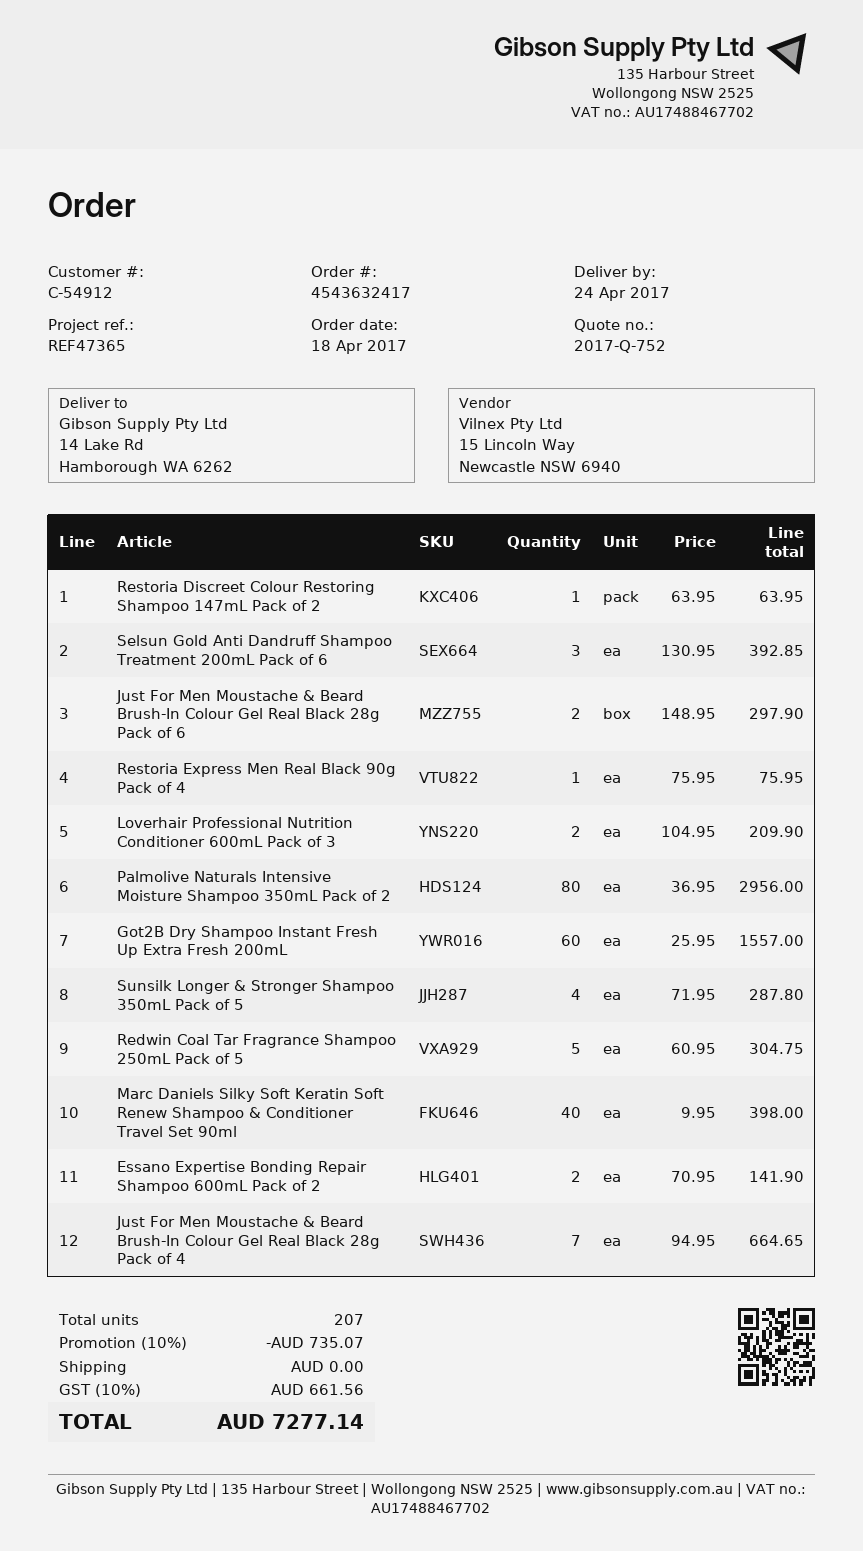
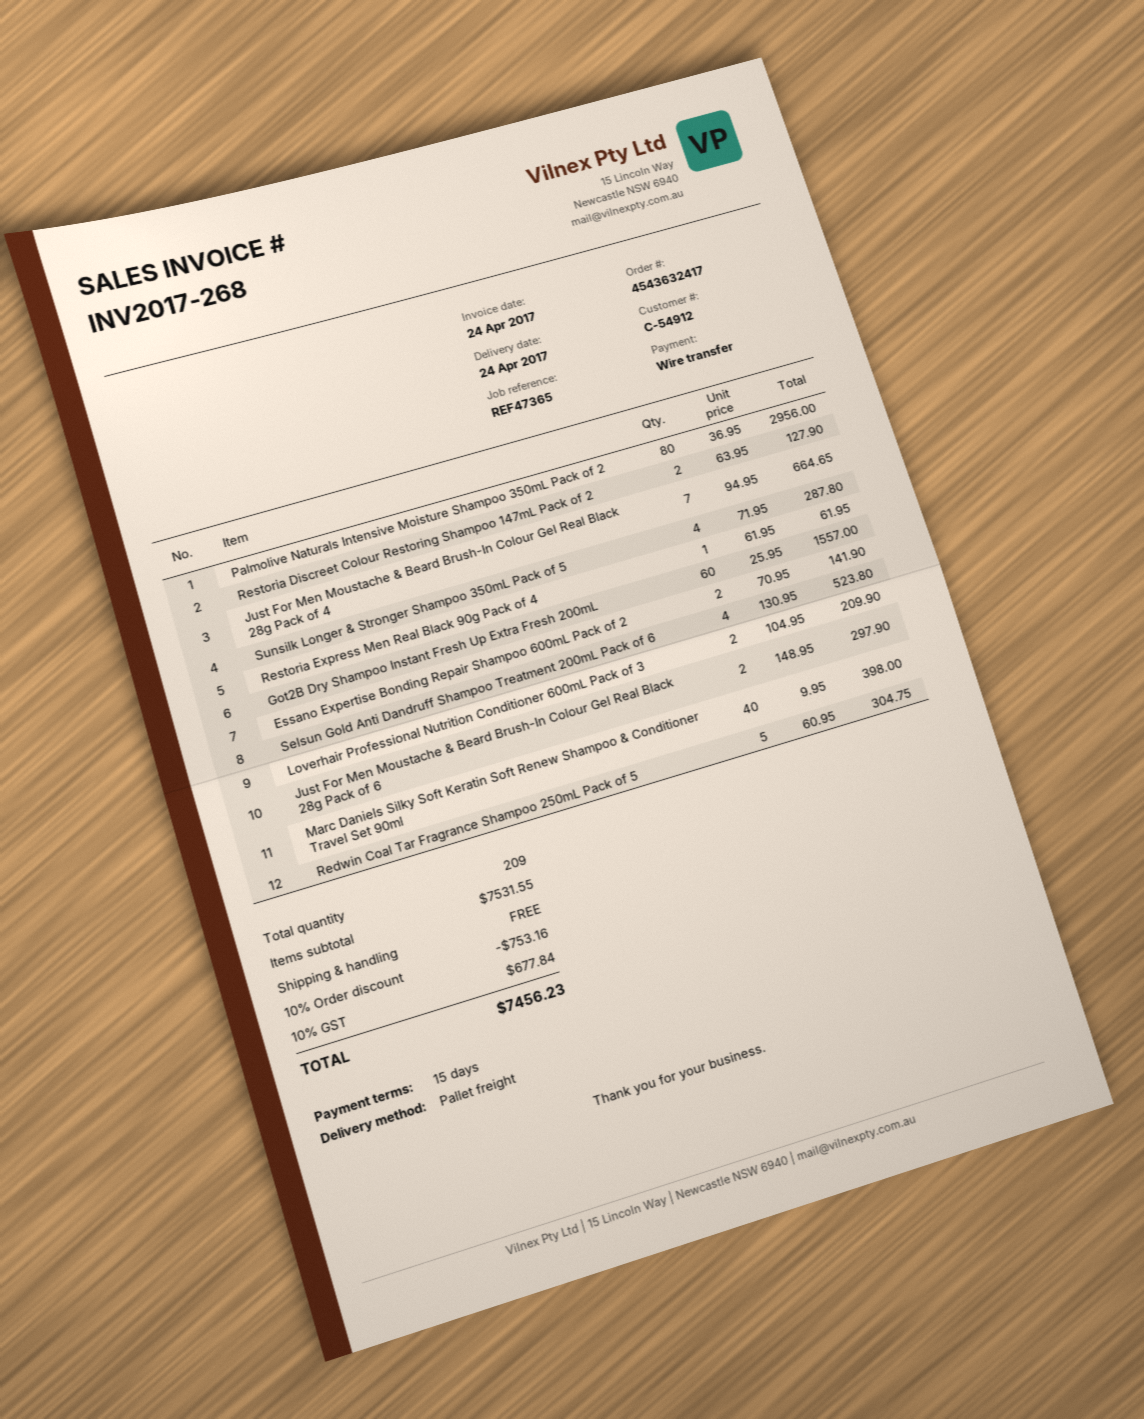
Restoria Discreet Colour Restoring Shampoo 147mL Pack of 2: 1 x 63.95 = 63.95 -> 2 x 63.95 = 127.90
Selsun Gold Anti Dandruff Shampoo Treatment 200mL Pack of 6: 3 x 130.95 = 392.85 -> 4 x 130.95 = 523.80
Restoria Express Men Real Black 90g Pack of 4: 1 x 75.95 = 75.95 -> 1 x 61.95 = 61.95
total quantity: 207 -> 209
discount: 10% = 735.07 -> 10% = 753.16
tax: 10% = 661.56 -> 10% = 677.84
total: 7277.14 -> 7456.23

